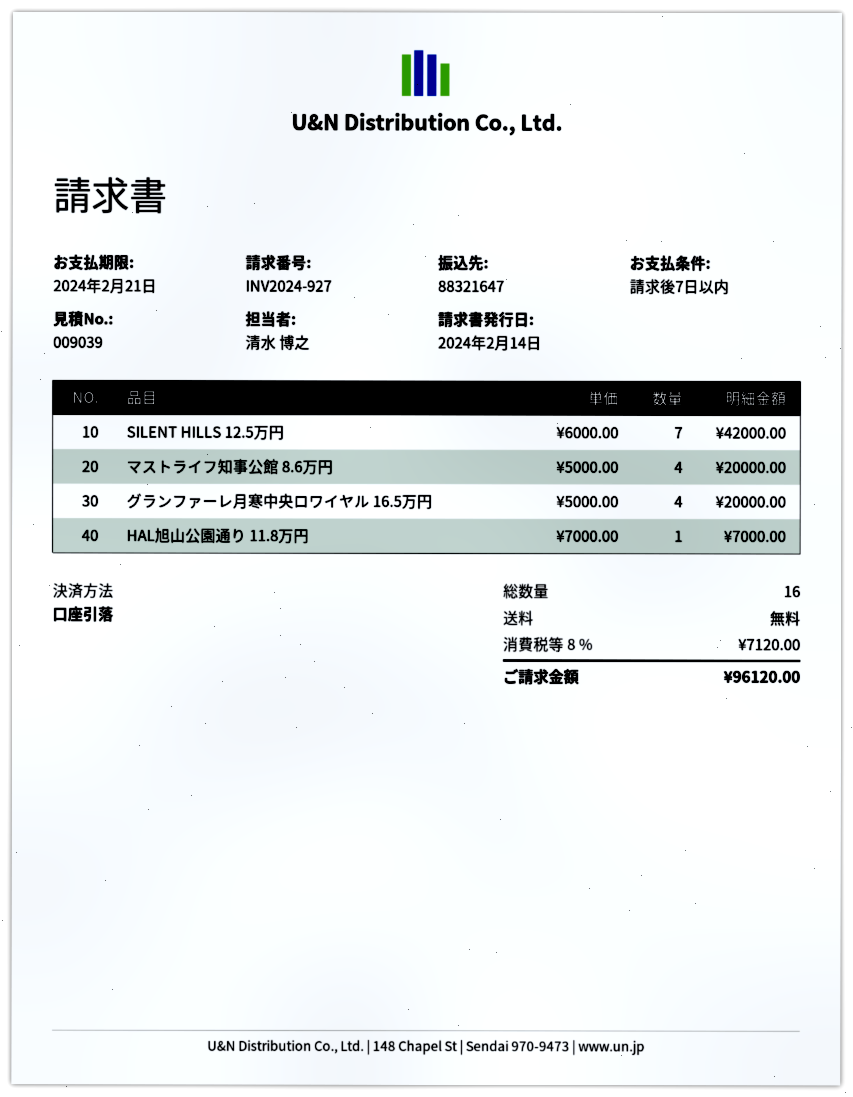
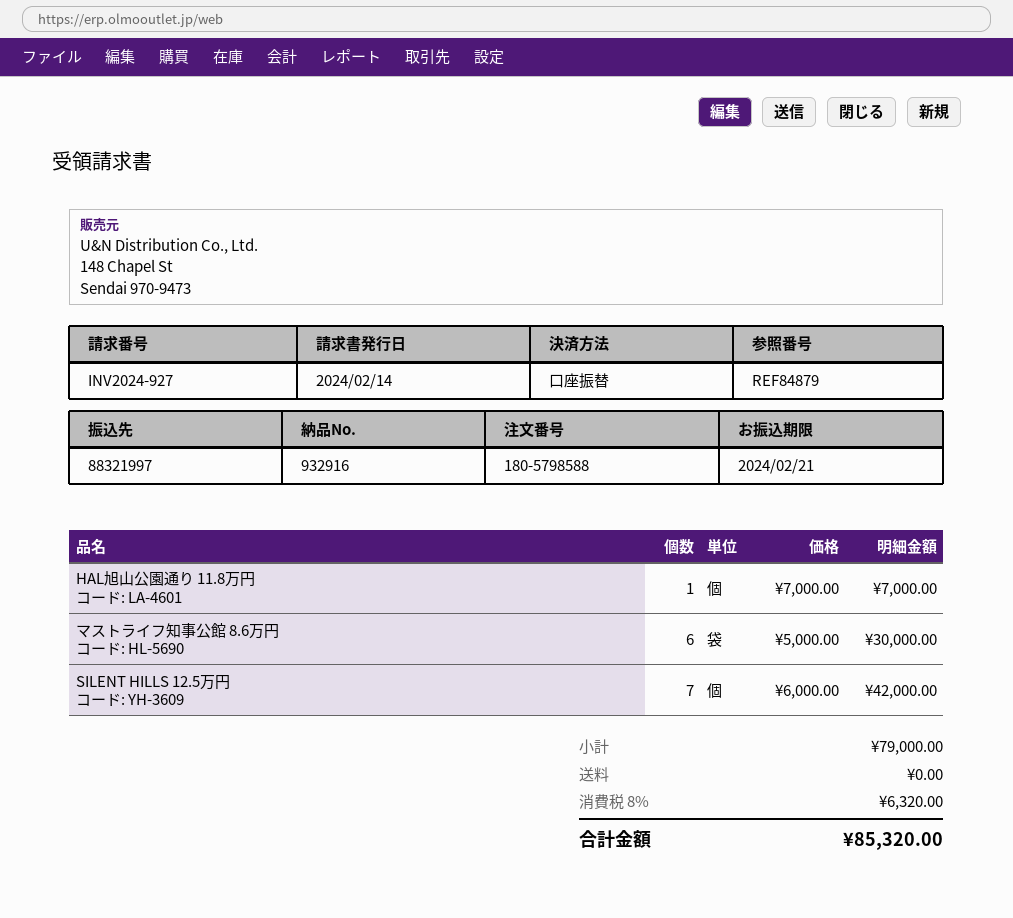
bank account: 88321647 -> 88321997
マストライフ知事公館 8.6万円: 4 x 5000.00 = 20000.00 -> 6 x 5000.00 = 30000.00
グランファーレ月寒中央ロワイヤル 16.5万円: 4 x 5000.00 = 20000.00 -> none
tax: 8% = 7120.00 -> 8% = 6320.00
total: 96120.00 -> 85320.00

